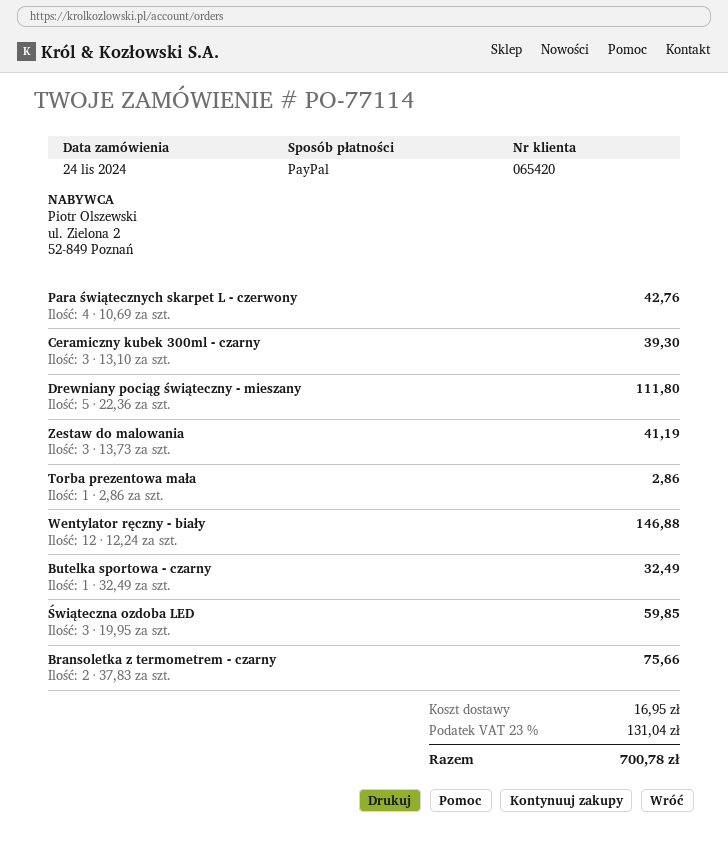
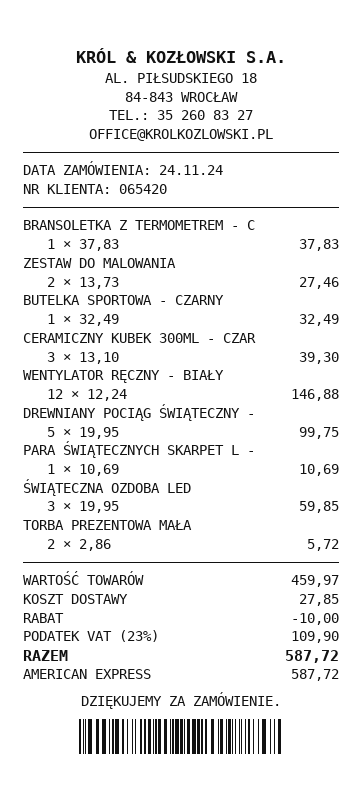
payment method: PayPal -> American Express
Para świątecznych skarpet L - czerwony: 4 x 10.69 = 42.76 -> 1 x 10.69 = 10.69
Drewniany pociąg świąteczny - mieszany: 5 x 22.36 = 111.80 -> 5 x 19.95 = 99.75
Zestaw do malowania: 3 x 13.73 = 41.19 -> 2 x 13.73 = 27.46
Torba prezentowa mała: 1 x 2.86 = 2.86 -> 2 x 2.86 = 5.72
Bransoletka z termometrem - czarny: 2 x 37.83 = 75.66 -> 1 x 37.83 = 37.83
discount: none -> 10.00
shipping: 16.95 -> 27.85
tax: 23% = 131.04 -> 23% = 109.90
total: 700.78 -> 587.72

